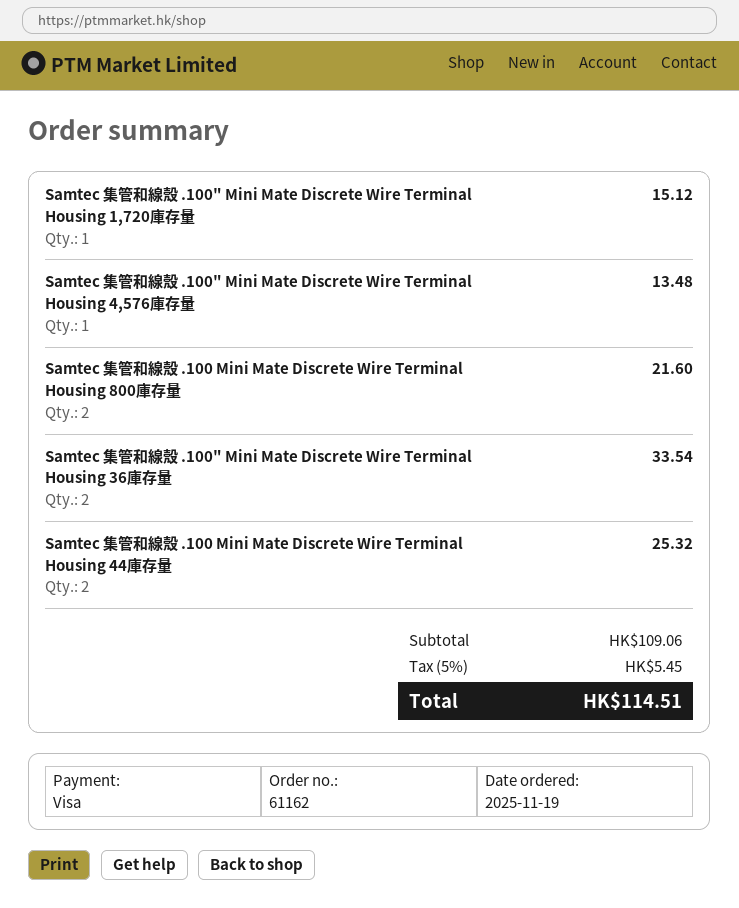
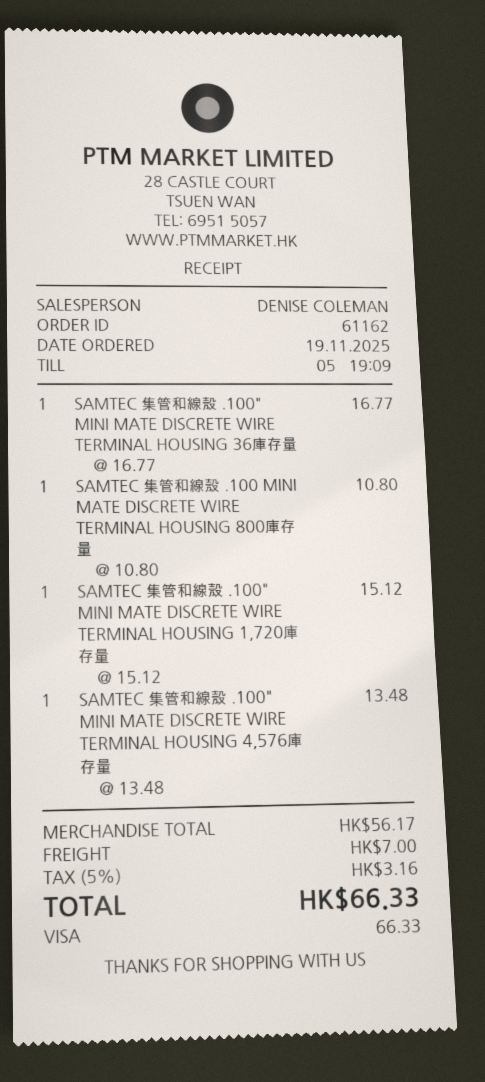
Samtec 集管和線殼 .100 Mini Mate Discrete Wire Terminal Housing 800庫存量: 2 for 21.60 -> 1 for 10.80
Samtec 集管和線殼 .100" Mini Mate Discrete Wire Terminal Housing 36庫存量: 2 for 33.54 -> 1 for 16.77
Samtec 集管和線殼 .100 Mini Mate Discrete Wire Terminal Housing 44庫存量: 2 for 25.32 -> none
subtotal: 109.06 -> 56.17
shipping: none -> 7.00
tax: 5% = 5.45 -> 5% = 3.16
total: 114.51 -> 66.33

